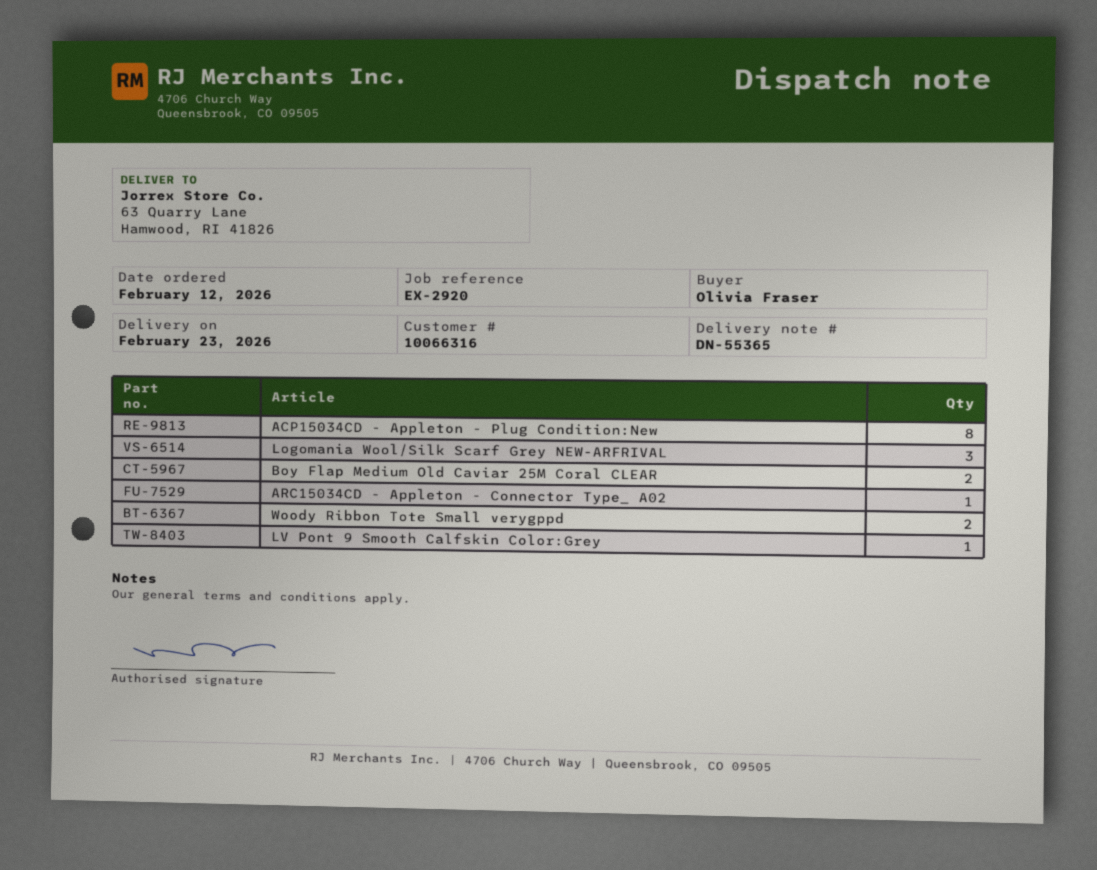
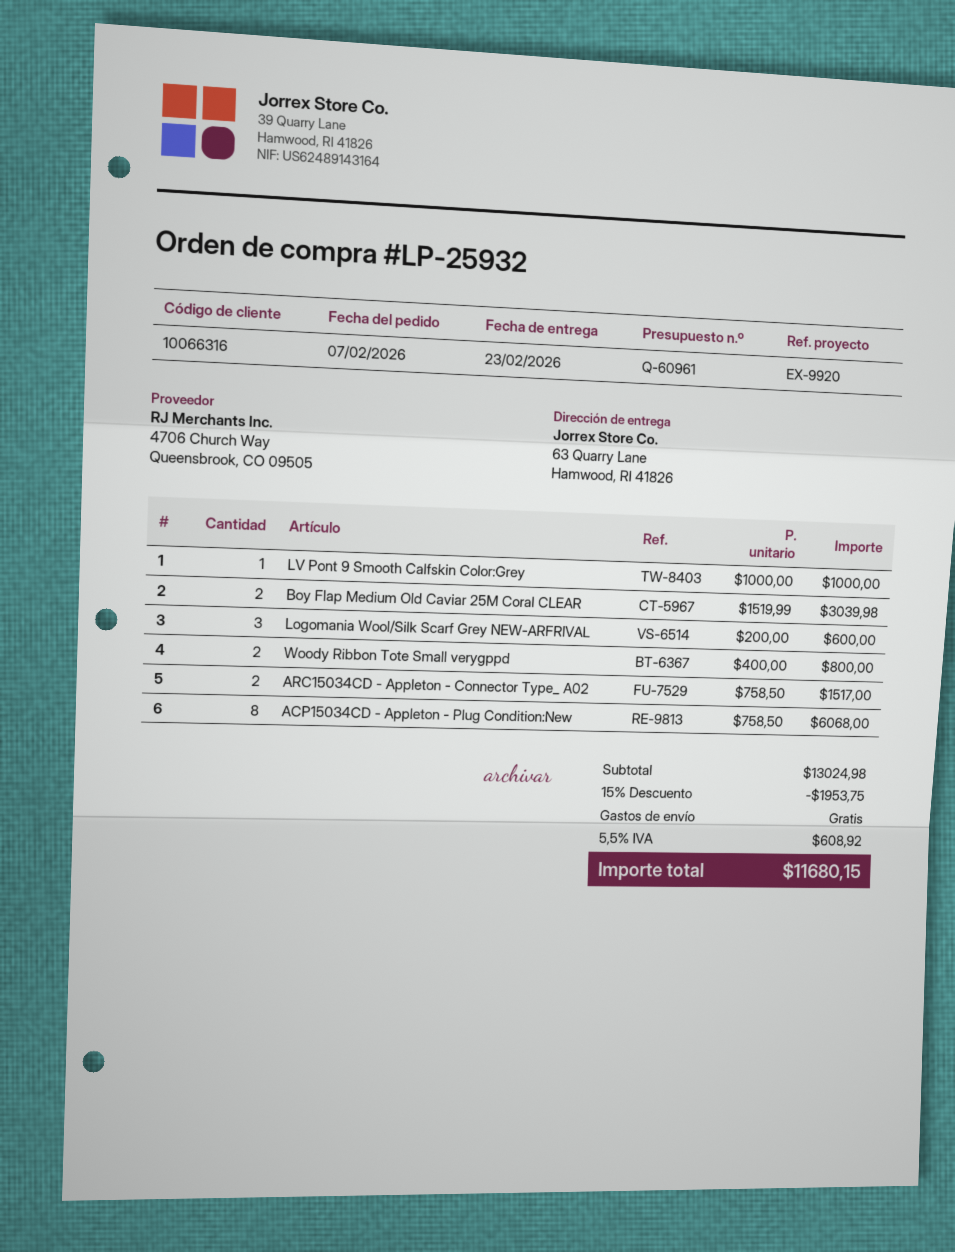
order date: 2026-02-12 -> 2026-02-07
reference: EX-2920 -> EX-9920
ARC15034CD - Appleton - Connector Type_ A02: 1 -> 2

